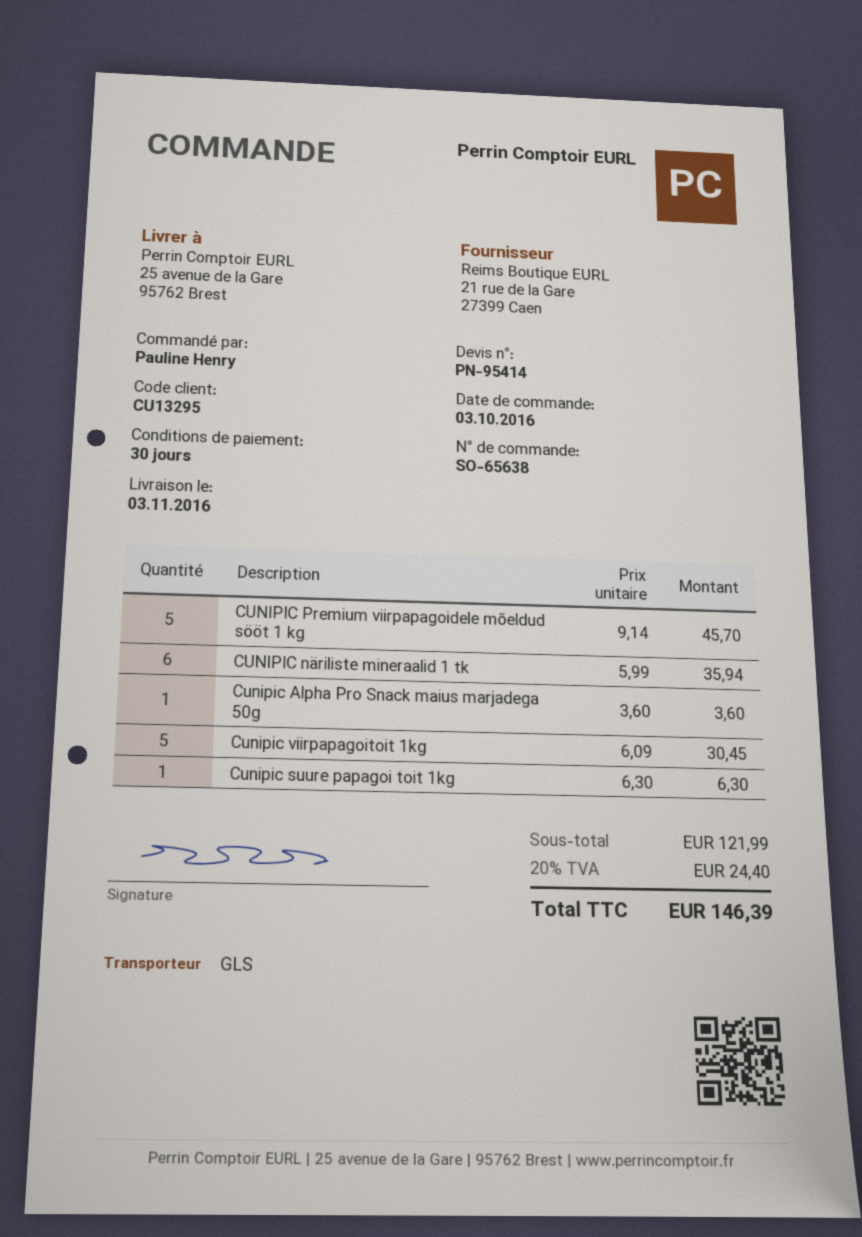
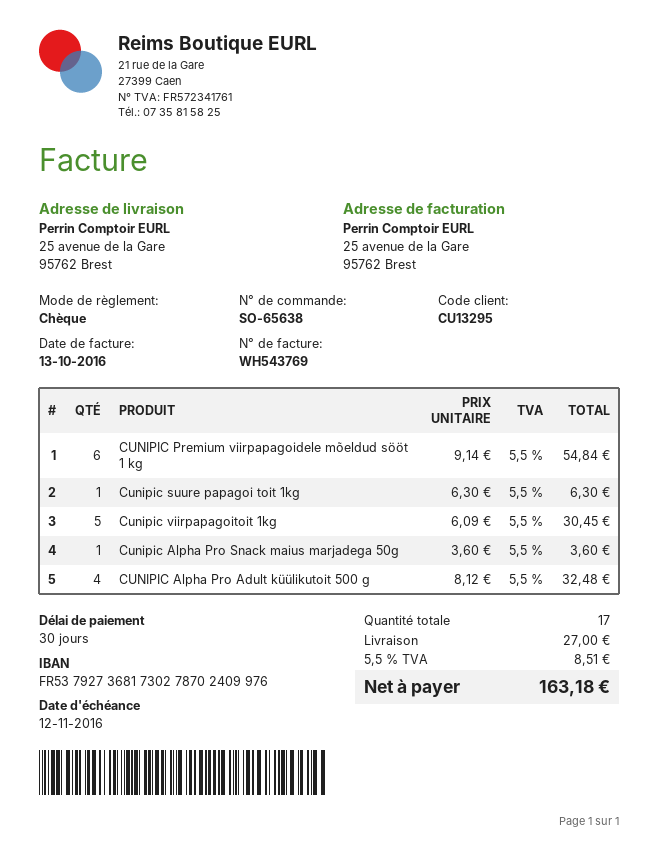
CUNIPIC Premium viirpapagoidele mõeldud sööt 1 kg: 5 x 9.14 = 45.70 -> 6 x 9.14 = 54.84
CUNIPIC näriliste mineraalid 1 tk: 6 x 5.99 = 35.94 -> none
CUNIPIC Alpha Pro Adult küülikutoit 500 g: none -> 4 x 8.12 = 32.48
shipping: none -> 27.00
tax: 20% = 24.40 -> 5.5% = 8.51
total: 146.39 -> 163.18

